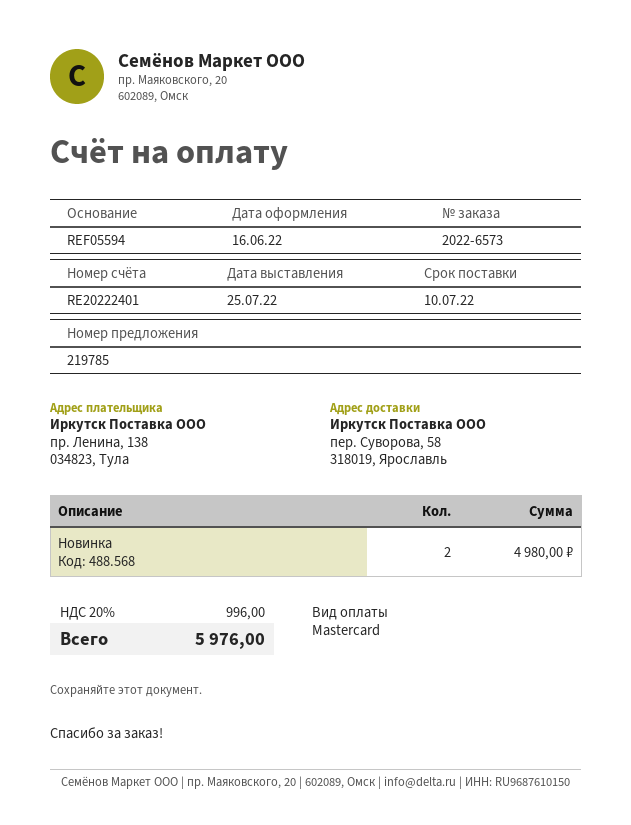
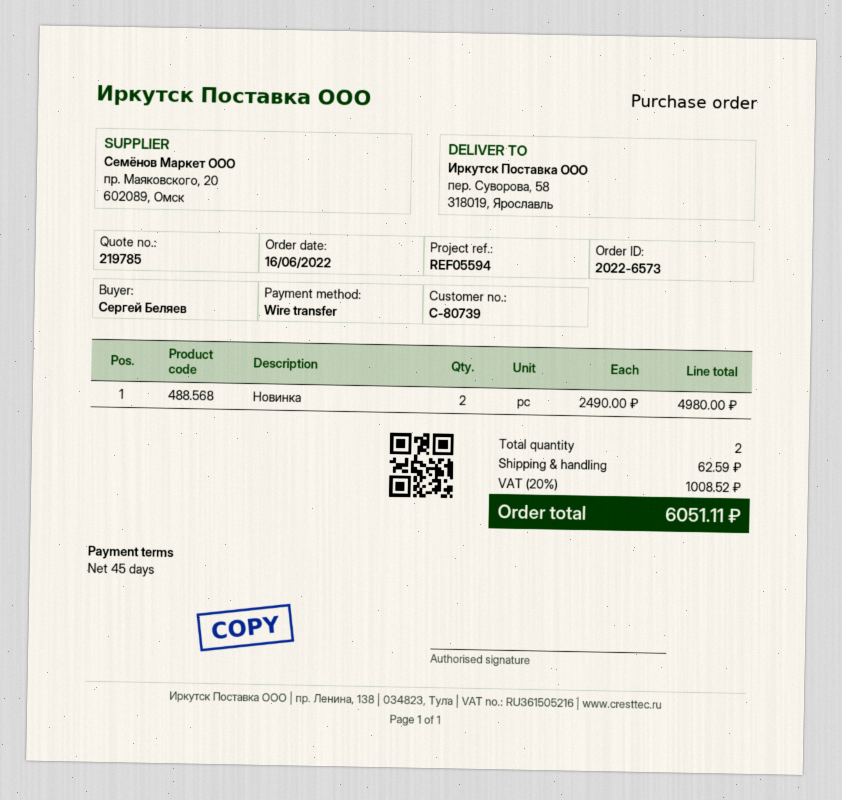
payment method: Mastercard -> bank transfer
shipping: none -> 62.59
tax: 20% = 996.00 -> 20% = 1008.52
total: 5976.00 -> 6051.11

